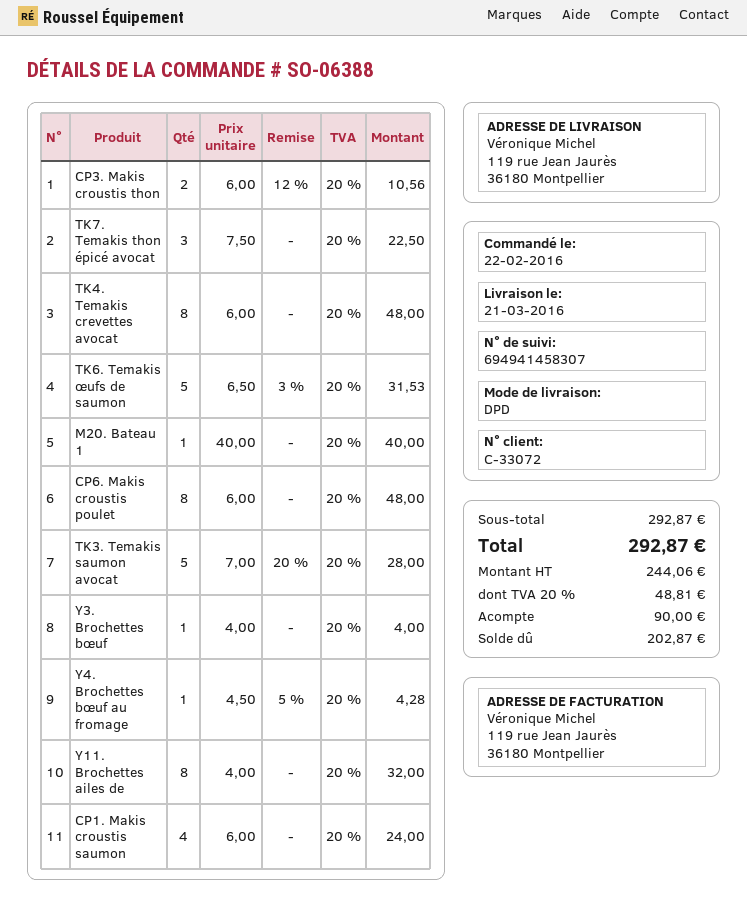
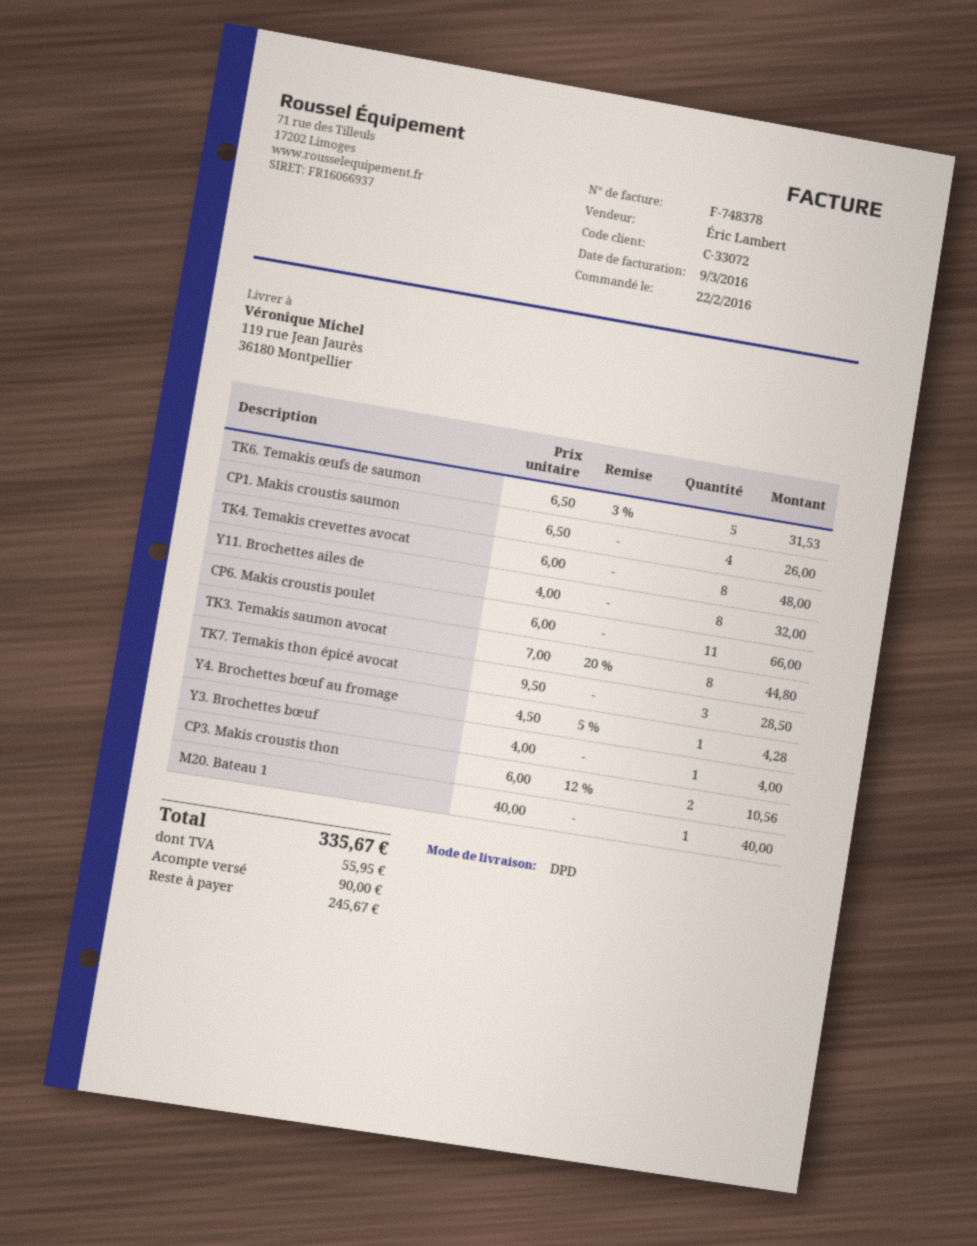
TK7. Temakis thon épicé avocat: 3 x 7.50 = 22.50 -> 3 x 9.50 = 28.50
CP6. Makis croustis poulet: 8 x 6.00 = 48.00 -> 11 x 6.00 = 66.00
TK3. Temakis saumon avocat: 5 x 7.00 - 20% = 28.00 -> 8 x 7.00 - 20% = 44.80
CP1. Makis croustis saumon: 4 x 6.00 = 24.00 -> 4 x 6.50 = 26.00
tax: 48.81 -> 55.95
total: 292.87 -> 335.67
balance: 202.87 -> 245.67

